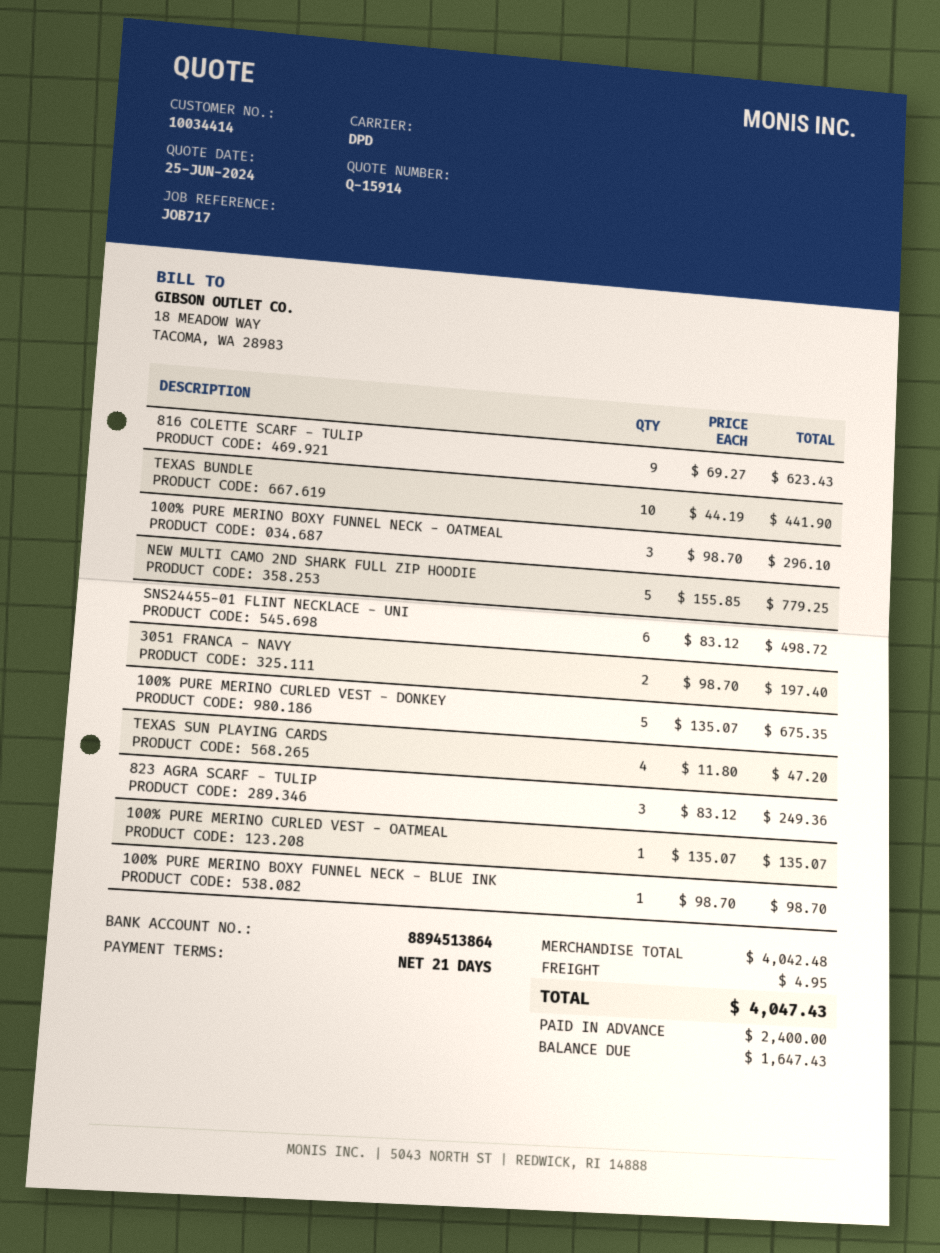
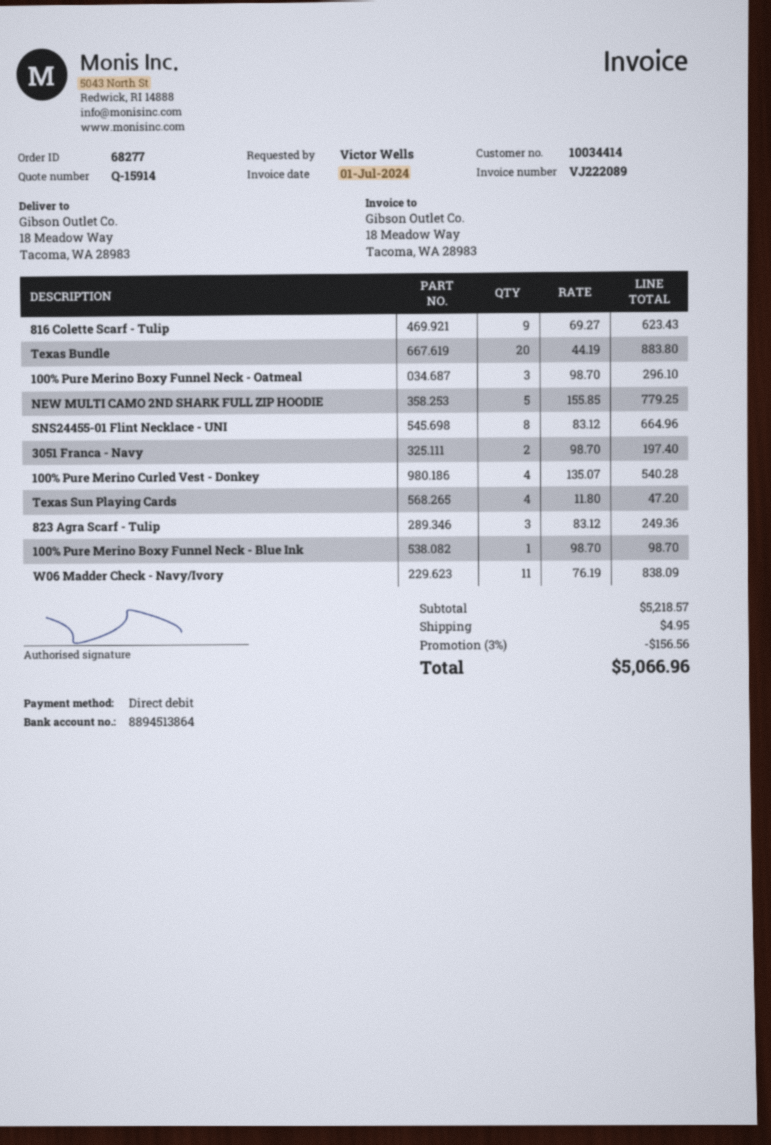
TEXAS BUNDLE: 10 x 44.19 = 441.90 -> 20 x 44.19 = 883.80
SNS24455-01 FLINT NECKLACE - UNI: 6 x 83.12 = 498.72 -> 8 x 83.12 = 664.96
100% PURE MERINO CURLED VEST - DONKEY: 5 x 135.07 = 675.35 -> 4 x 135.07 = 540.28
100% PURE MERINO CURLED VEST - OATMEAL: 1 x 135.07 = 135.07 -> none
W06 Madder Check - Navy/Ivory: none -> 11 x 76.19 = 838.09
subtotal: 4042.48 -> 5218.57
discount: none -> 3% = 156.56
total: 4047.43 -> 5066.96

